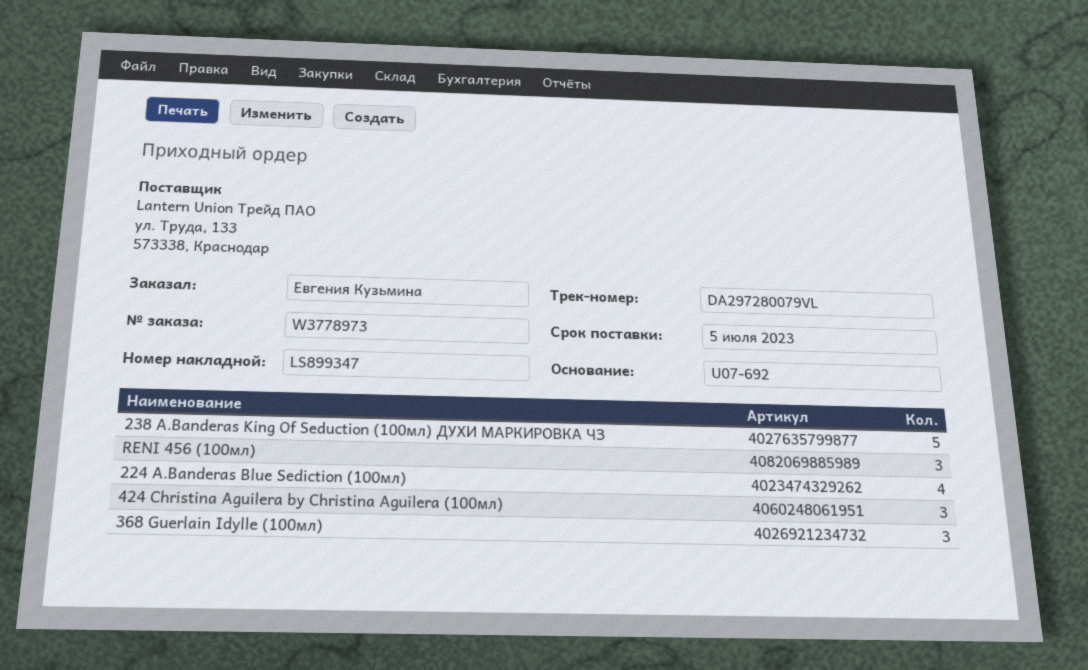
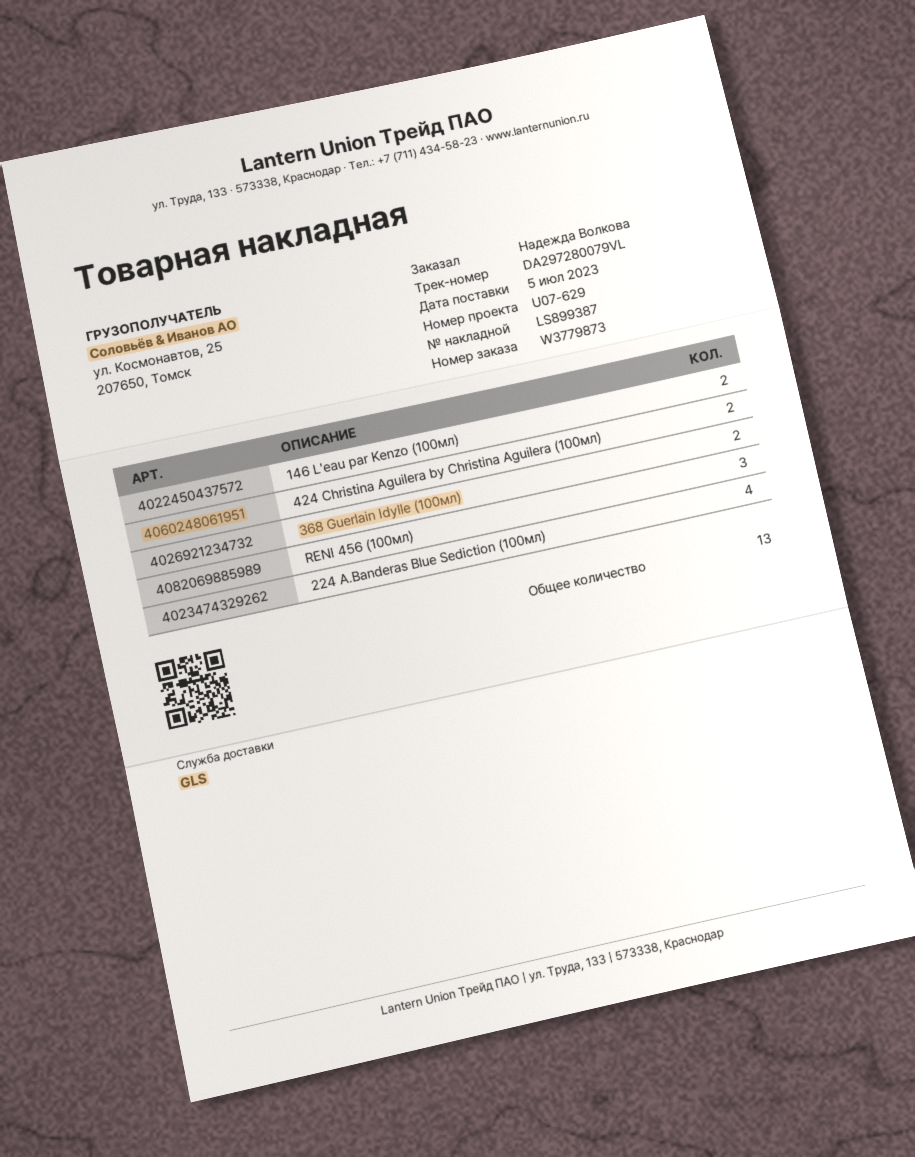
order number: W3778973 -> W3779873
delivery note number: LS899347 -> LS899387
reference: U07-692 -> U07-629
ordered by: Евгения Кузьмина -> Надежда Волкова
238 A.Banderas King Of Seduction (100мл) ДУХИ МАРКИРОВКА ЧЗ: 5 -> none
424 Christina Aguilera by Christina Aguilera (100мл): 3 -> 2
368 Guerlain Idylle (100мл): 3 -> 2
146 L'eau par Kenzo (100мл): none -> 2

